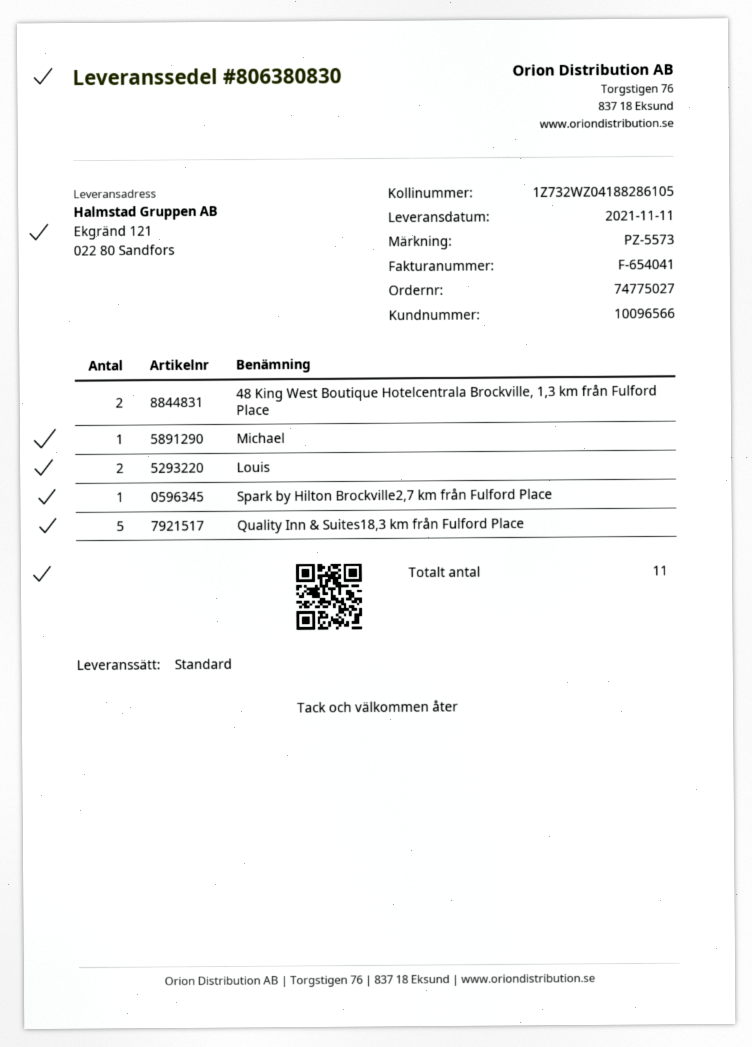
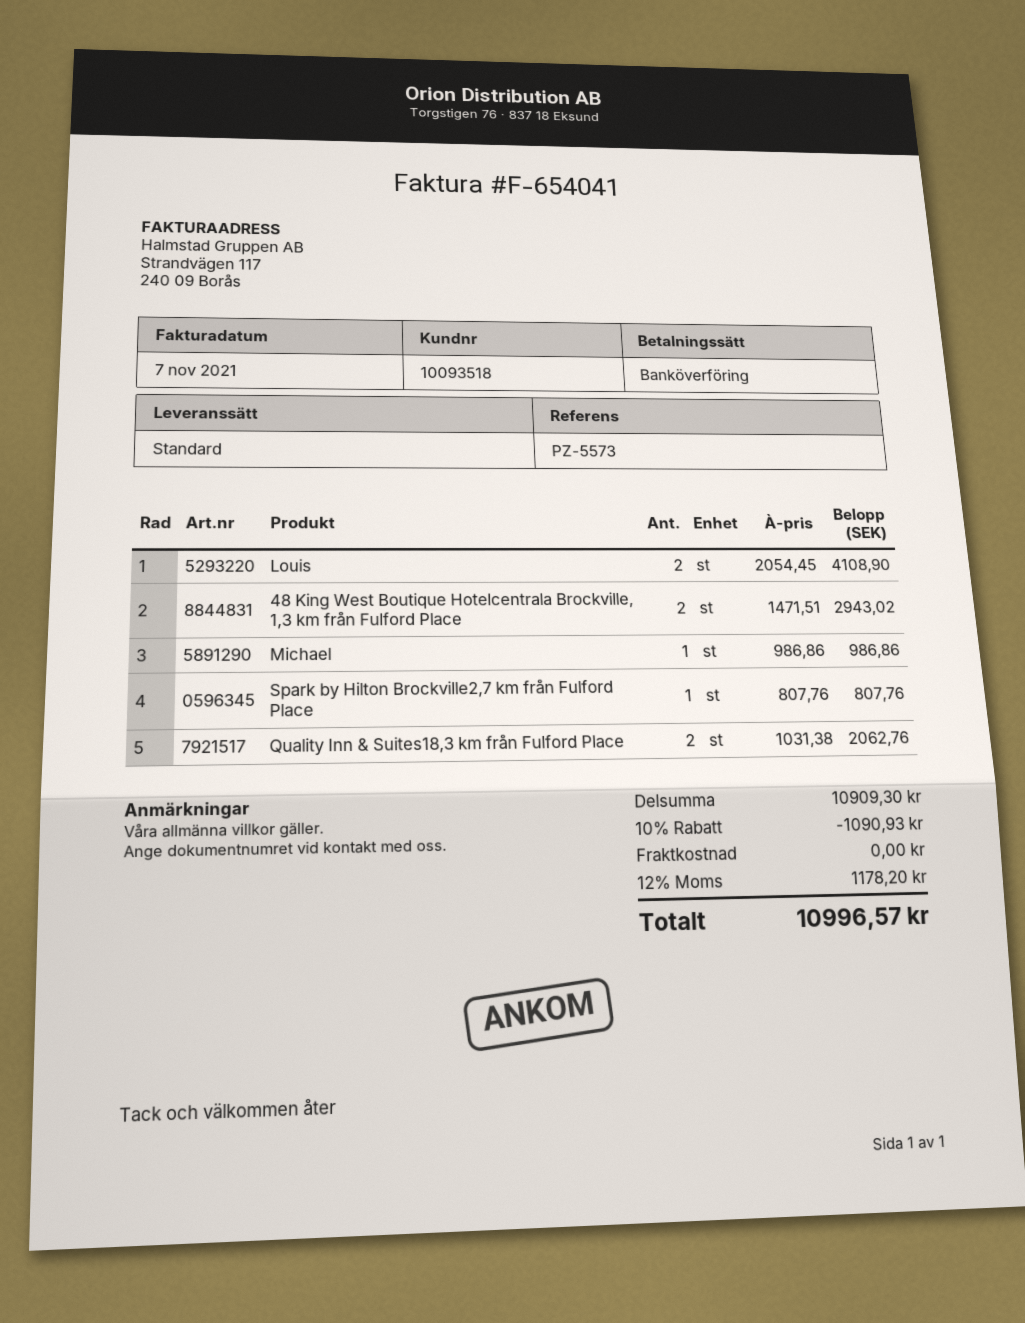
customer number: 10096566 -> 10093518
Quality Inn & Suites18,3 km från Fulford Place: 5 -> 2

